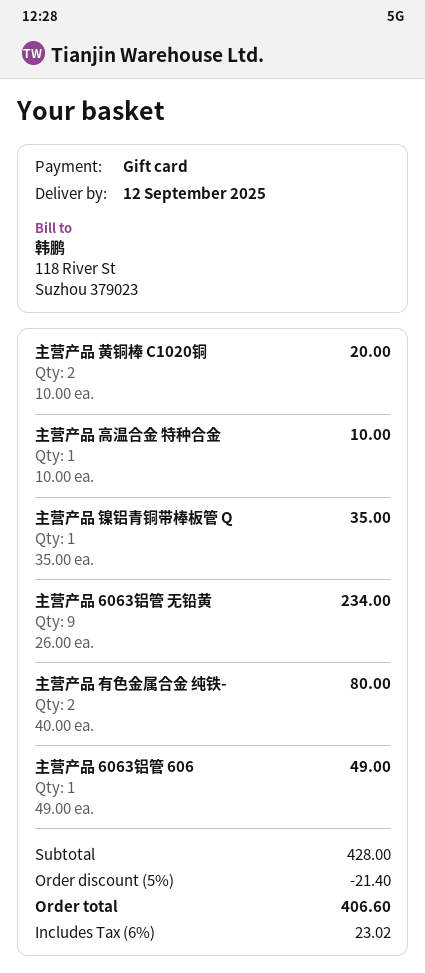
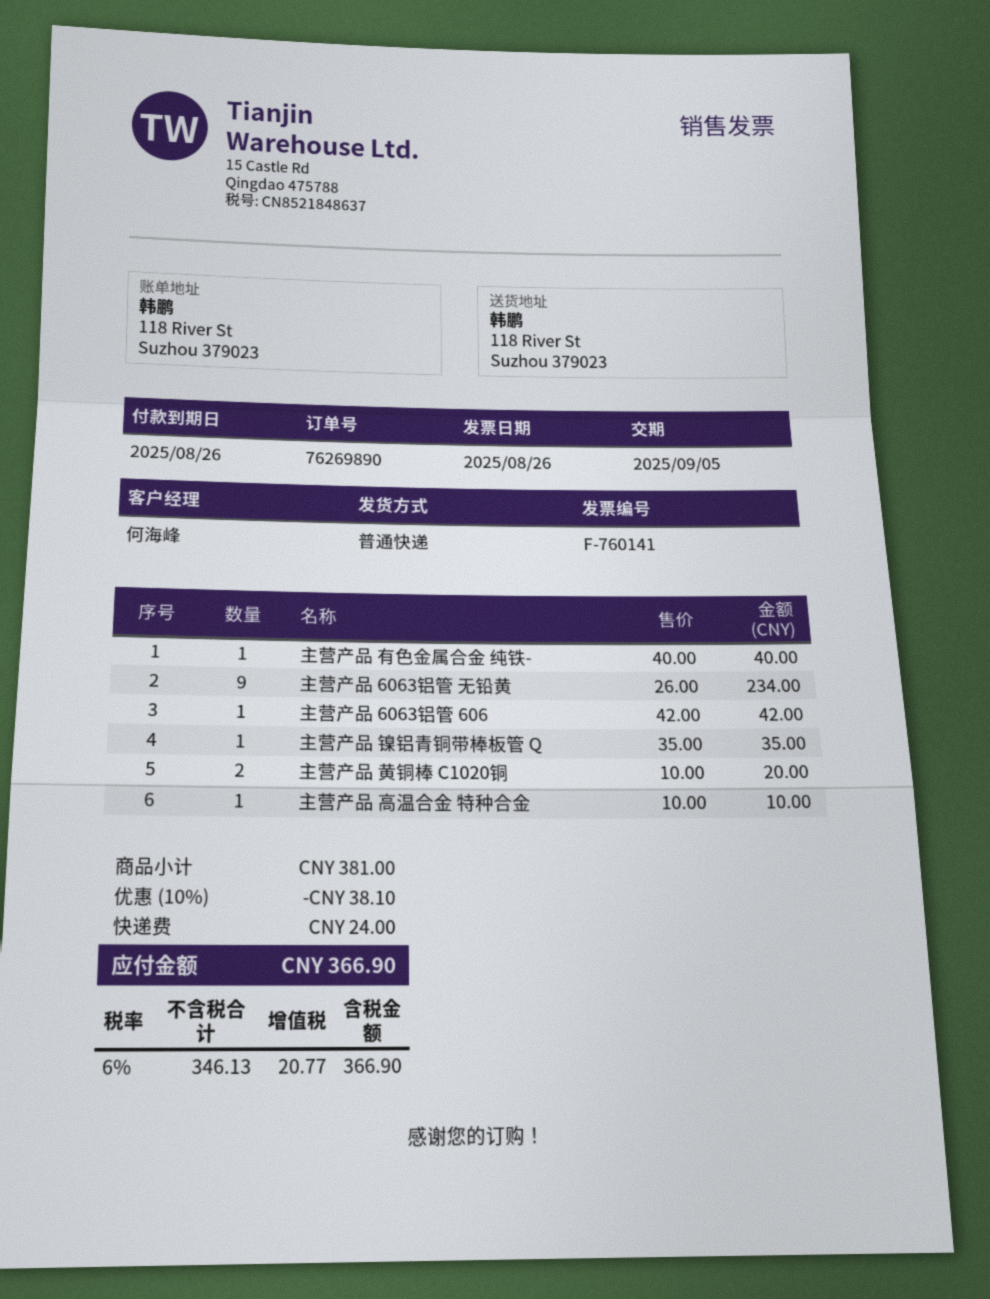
delivery date: 2025-09-12 -> 2025-09-05
主营产品 有色金属合金 纯铁-: 2 x 40.00 = 80.00 -> 1 x 40.00 = 40.00
主营产品 6063铝管 606: 1 x 49.00 = 49.00 -> 1 x 42.00 = 42.00
subtotal: 428.00 -> 381.00
discount: 5% = 21.40 -> 10% = 38.10
shipping: none -> 24.00
tax: 6% = 23.02 -> 6% = 20.77
total: 406.60 -> 366.90

